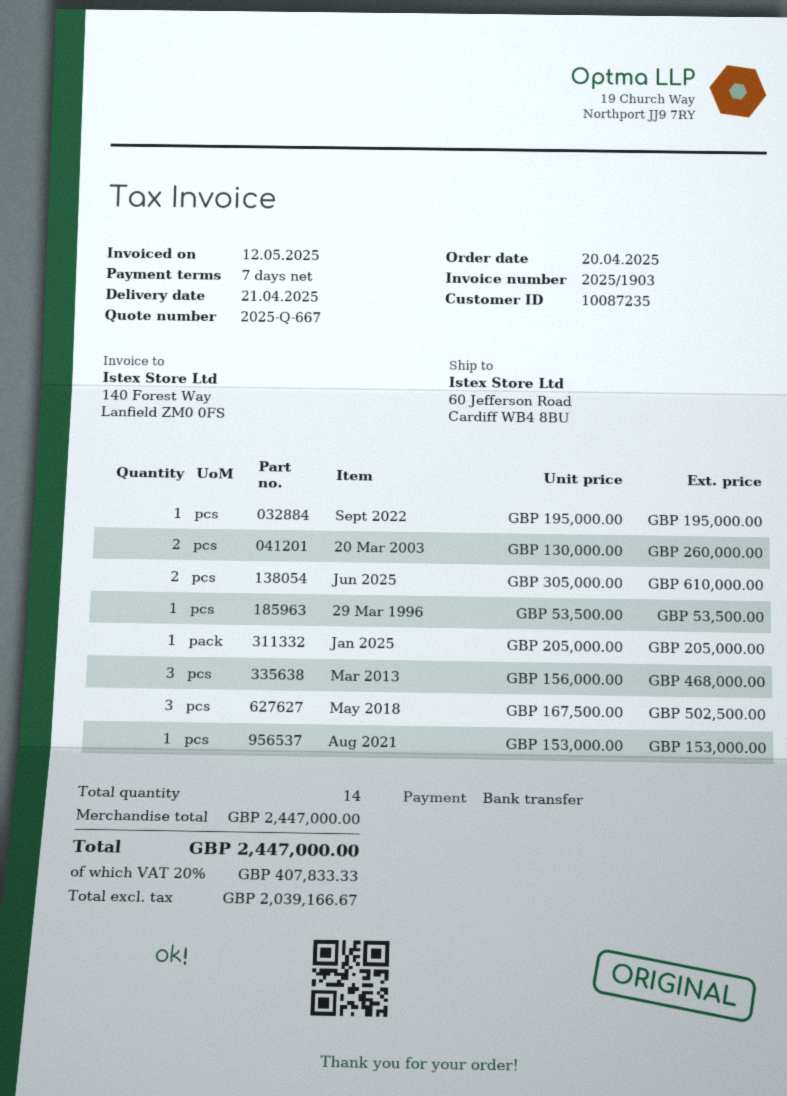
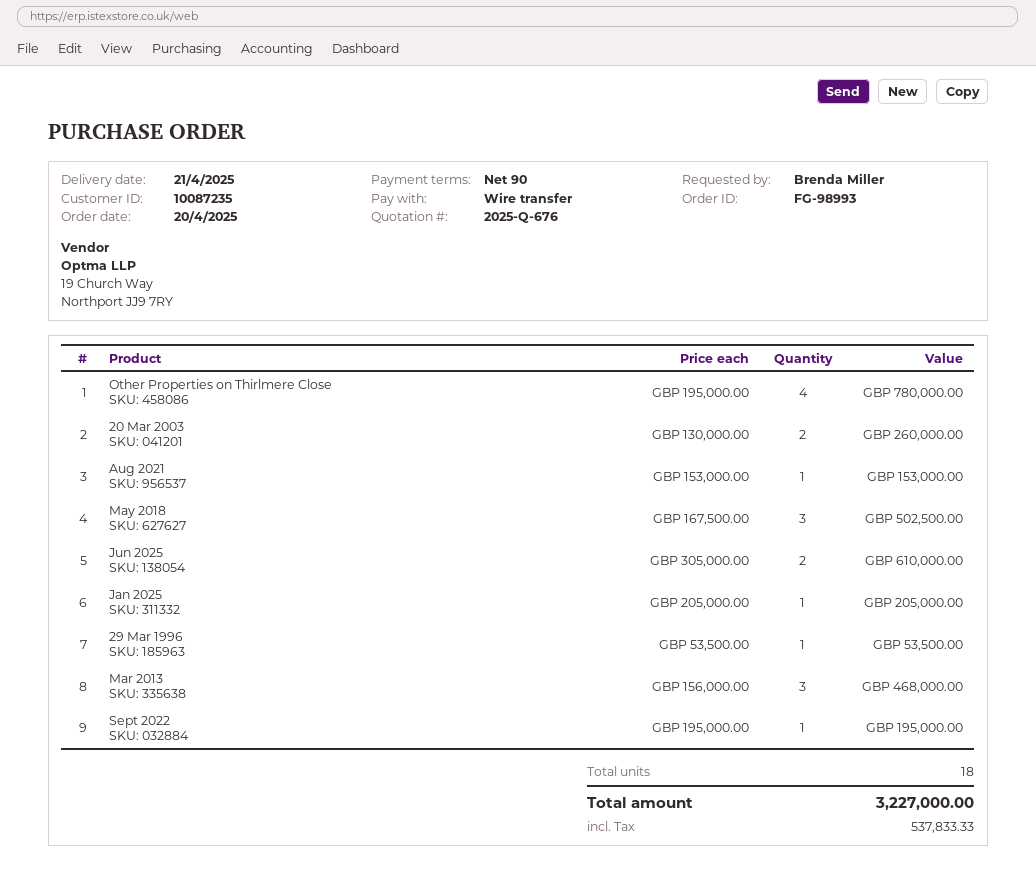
quote number: 2025-Q-667 -> 2025-Q-676
payment terms: 7 days -> 90 days
Other Properties on Thirlmere Close: none -> 4 x 195000.00 = 780000.00
total quantity: 14 -> 18
tax: 407833.33 -> 537833.33
total: 2447000.00 -> 3227000.00

